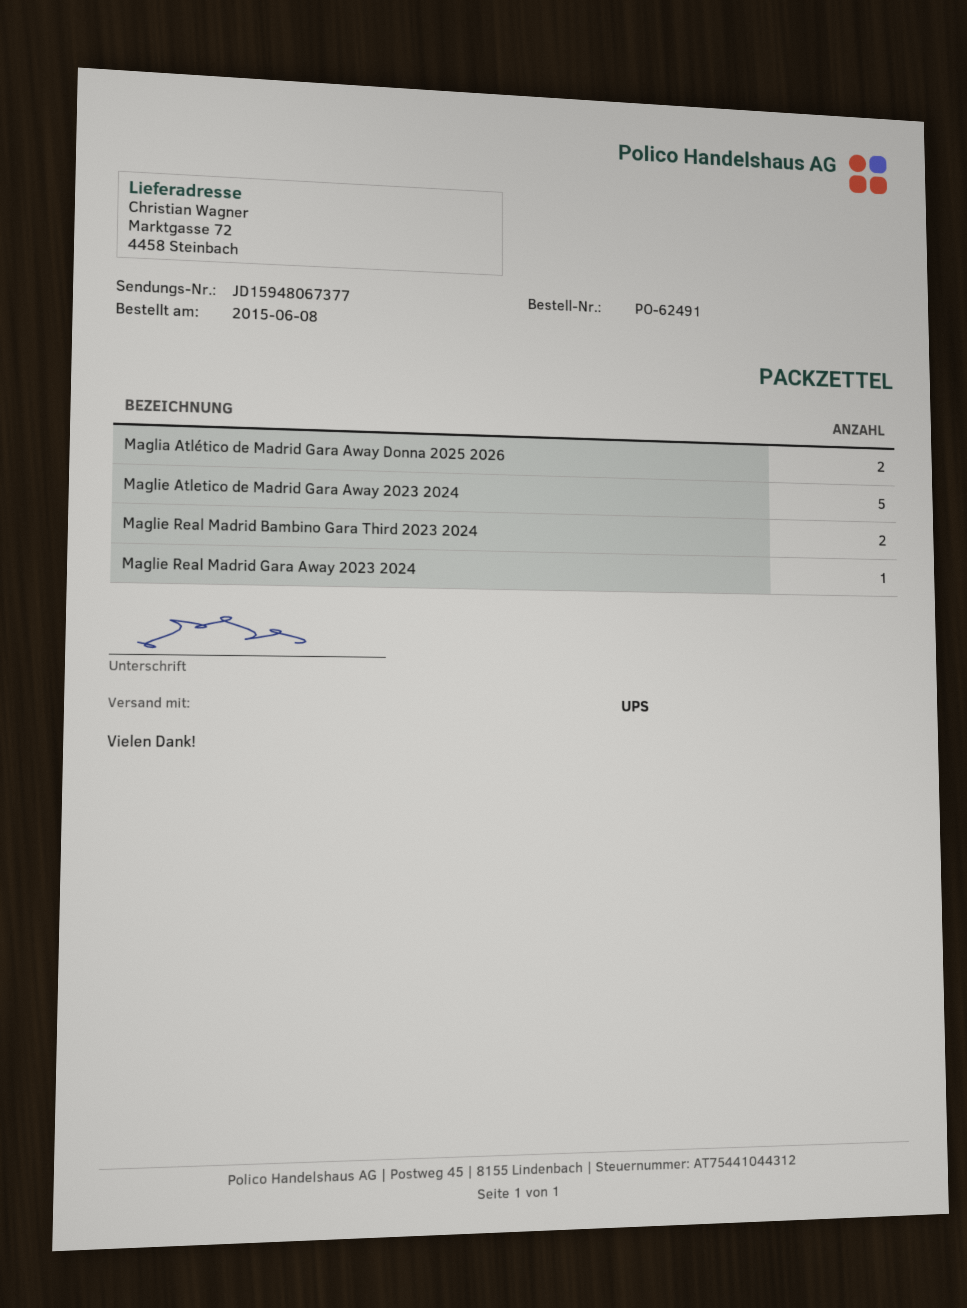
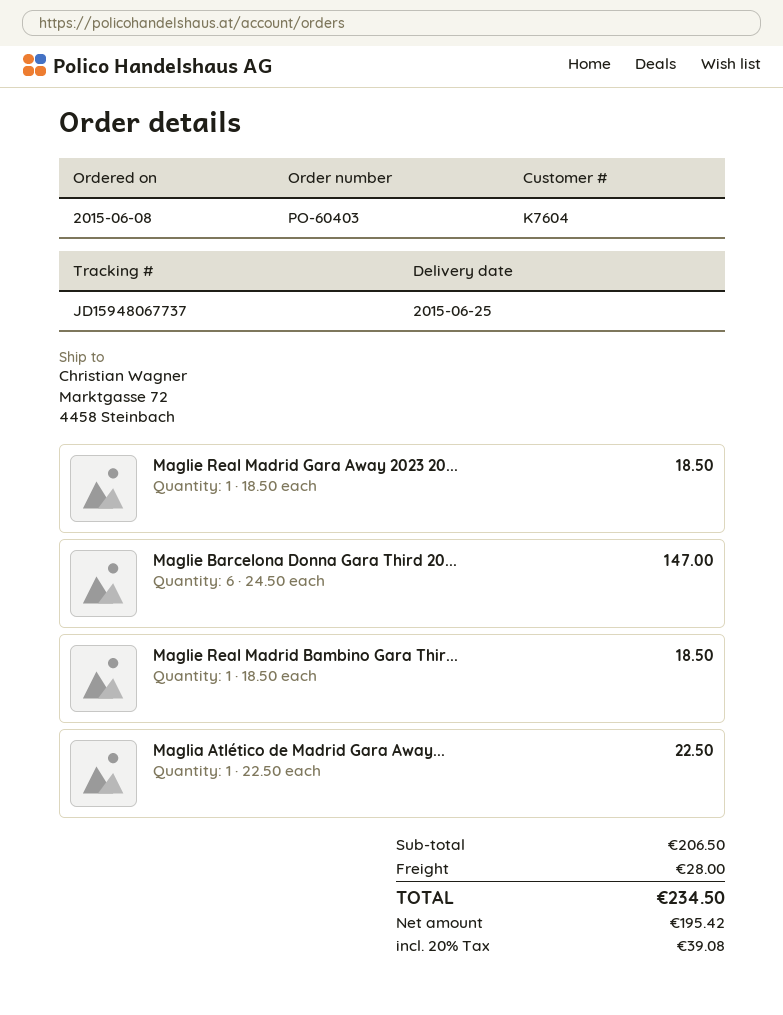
order number: PO-62491 -> PO-60403
tracking number: JD15948067377 -> JD15948067737
Maglia Atlético de Madrid Gara Away Donna 2025 2026: 2 -> 1
Maglie Atletico de Madrid Gara Away 2023 2024: 5 -> none
Maglie Real Madrid Bambino Gara Third 2023 2024: 2 -> 1
Maglie Barcelona Donna Gara Third 20...: none -> 6

